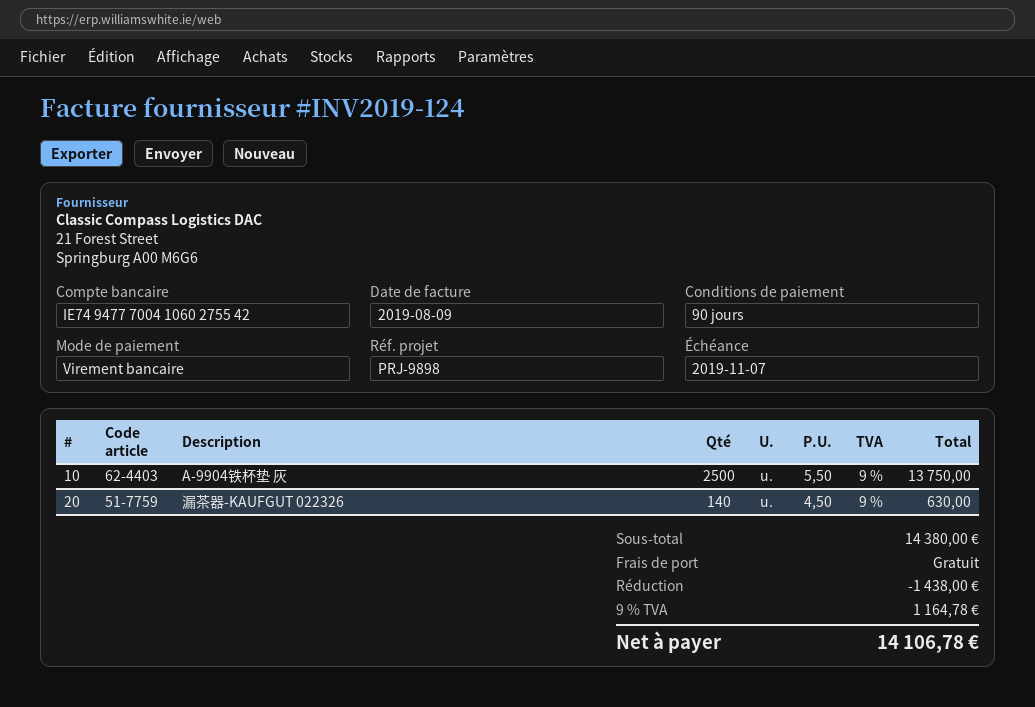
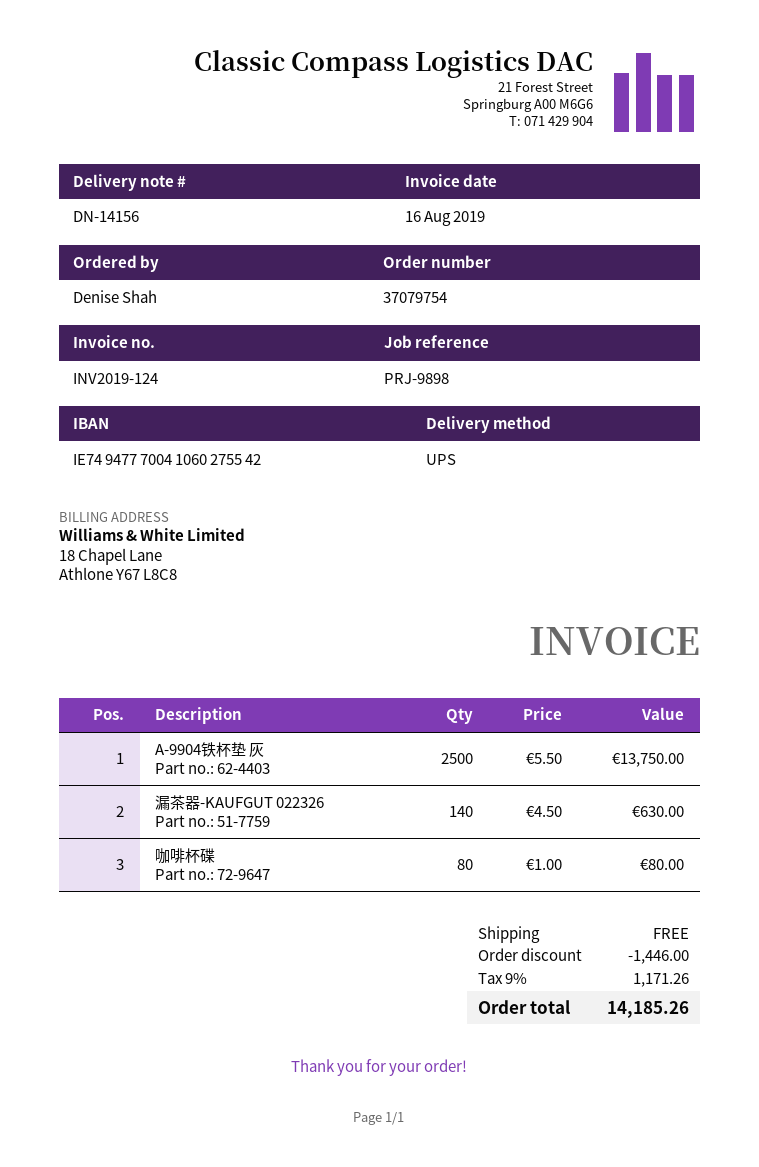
invoice date: 2019-08-09 -> 2019-08-16
咖啡杯碟: none -> 80 x 1.00 = 80.00
discount: 1438.00 -> 1446.00
tax: 9% = 1164.78 -> 9% = 1171.26
total: 14106.78 -> 14185.26

